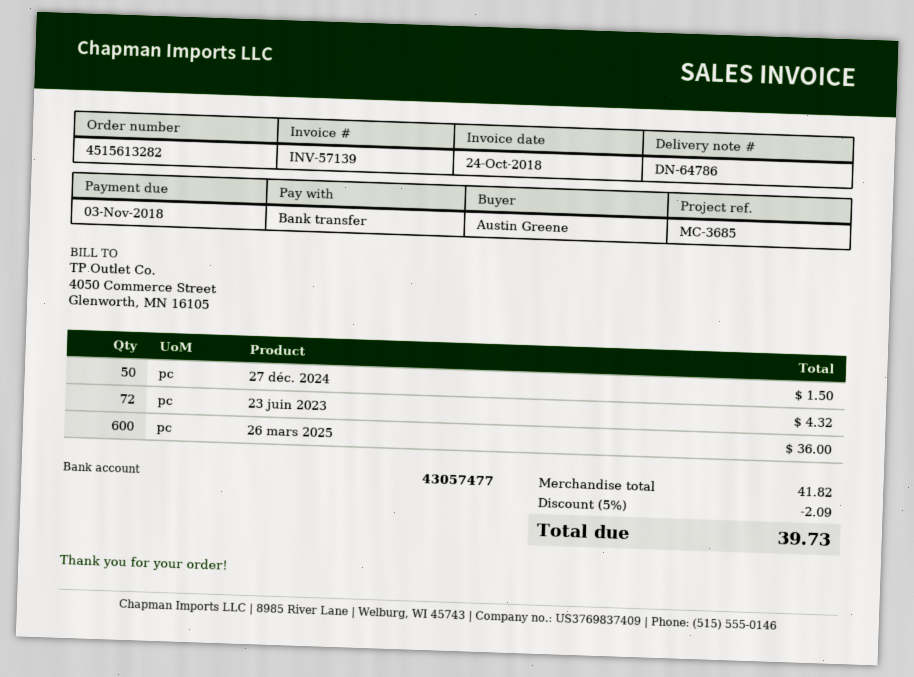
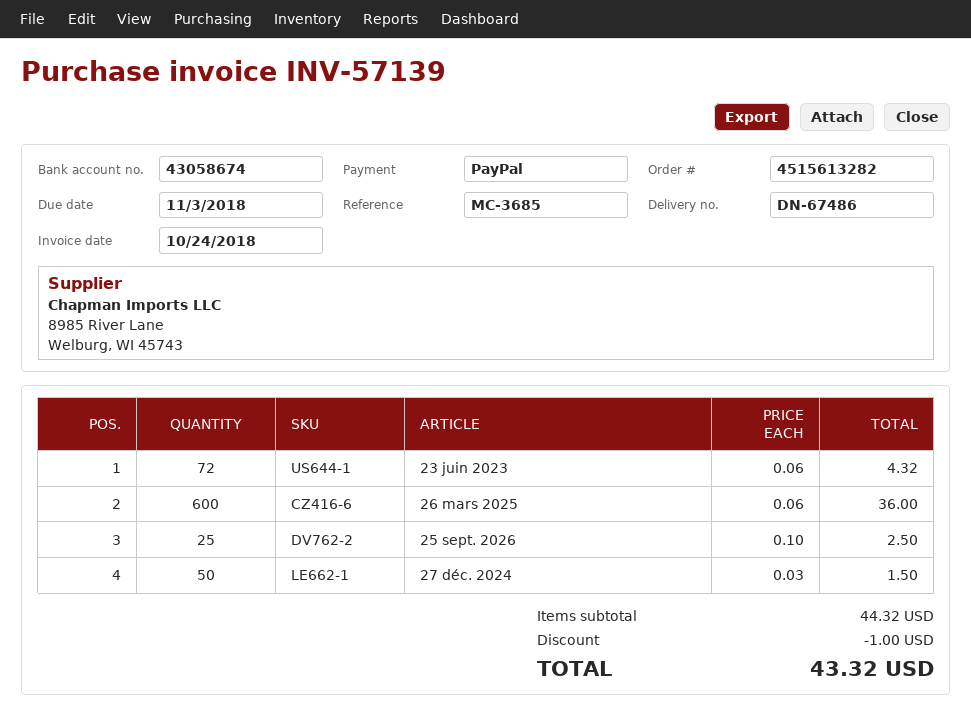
delivery note number: DN-64786 -> DN-67486
payment method: bank transfer -> PayPal
bank account: 43057477 -> 43058674
25 sept. 2026: none -> 25 for 2.50
subtotal: 41.82 -> 44.32
discount: 2.09 -> 1.00
total: 39.73 -> 43.32

